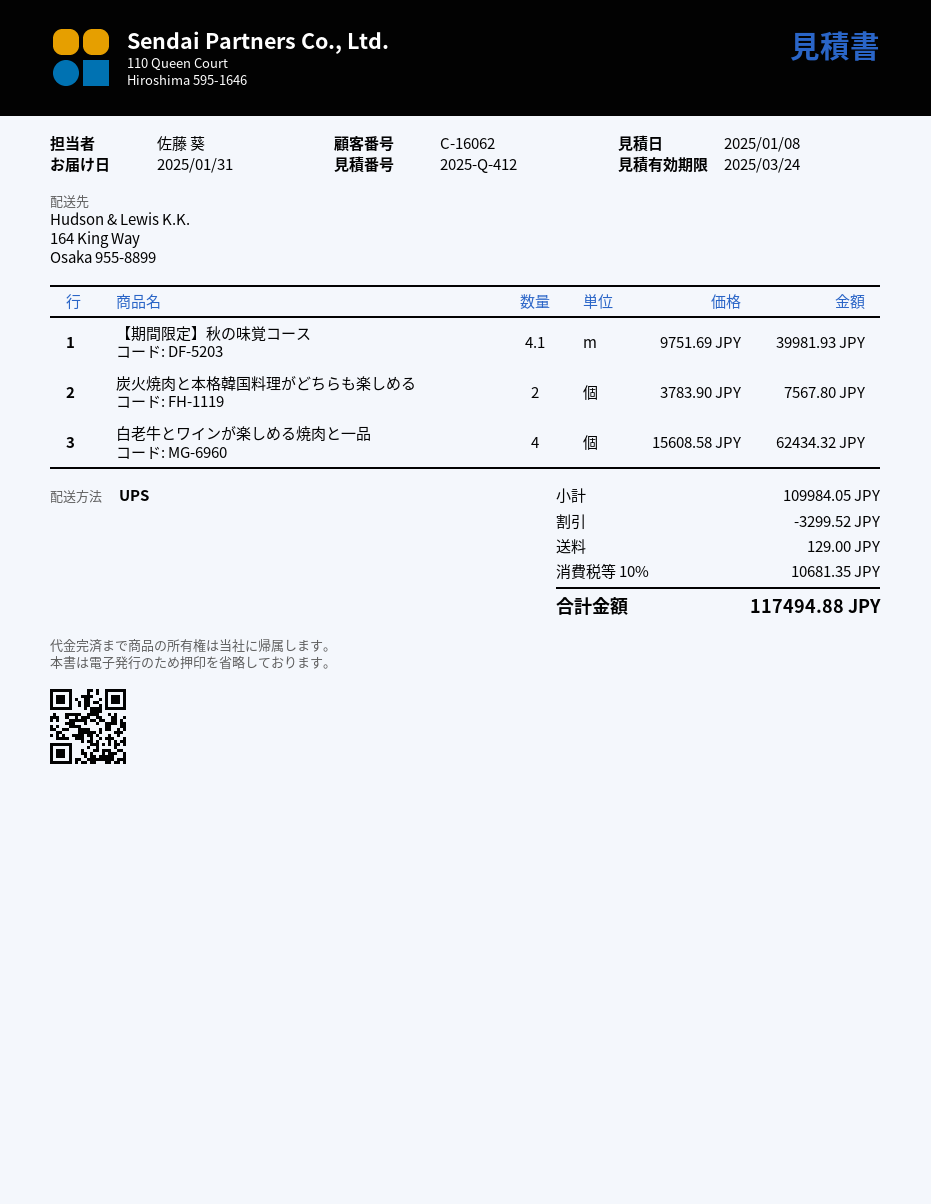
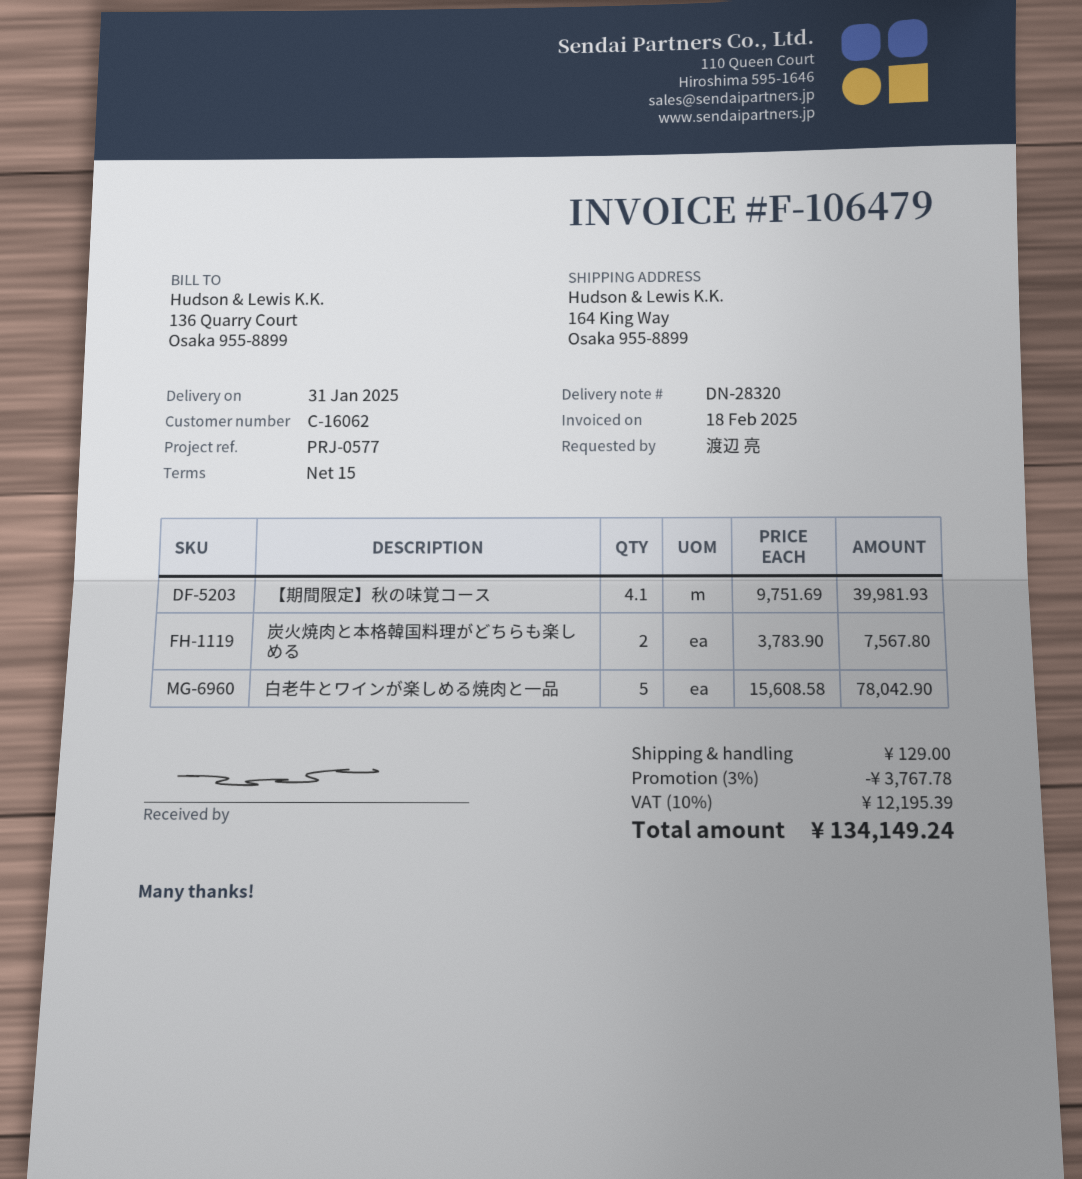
白老牛とワインが楽しめる焼肉と一品: 4 x 15608.58 = 62434.32 -> 5 x 15608.58 = 78042.90
discount: 3299.52 -> 3767.78
tax: 10% = 10681.35 -> 10% = 12195.39
total: 117494.88 -> 134149.24

